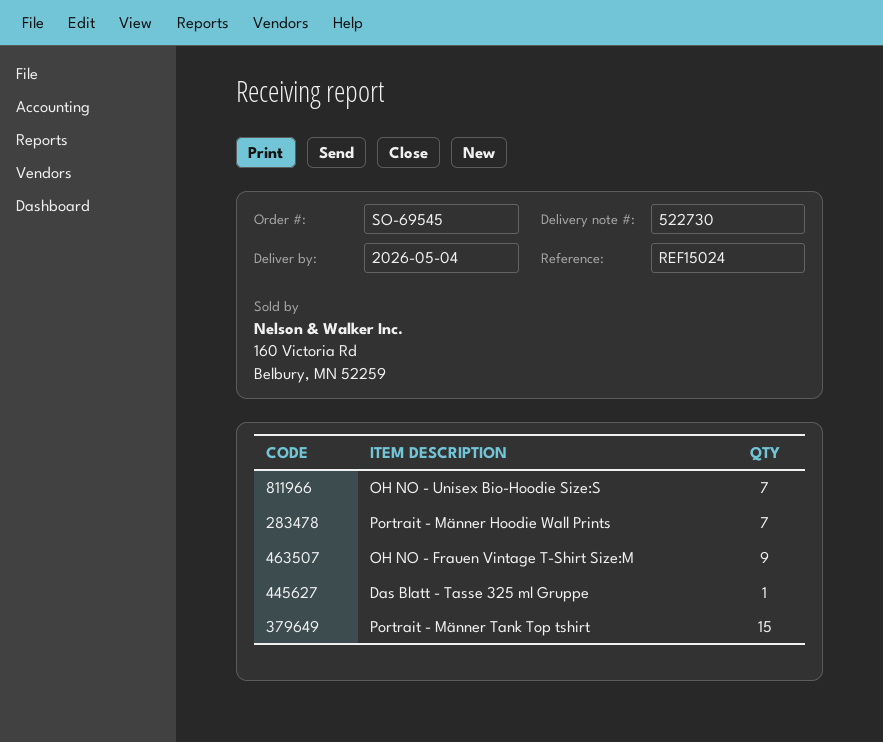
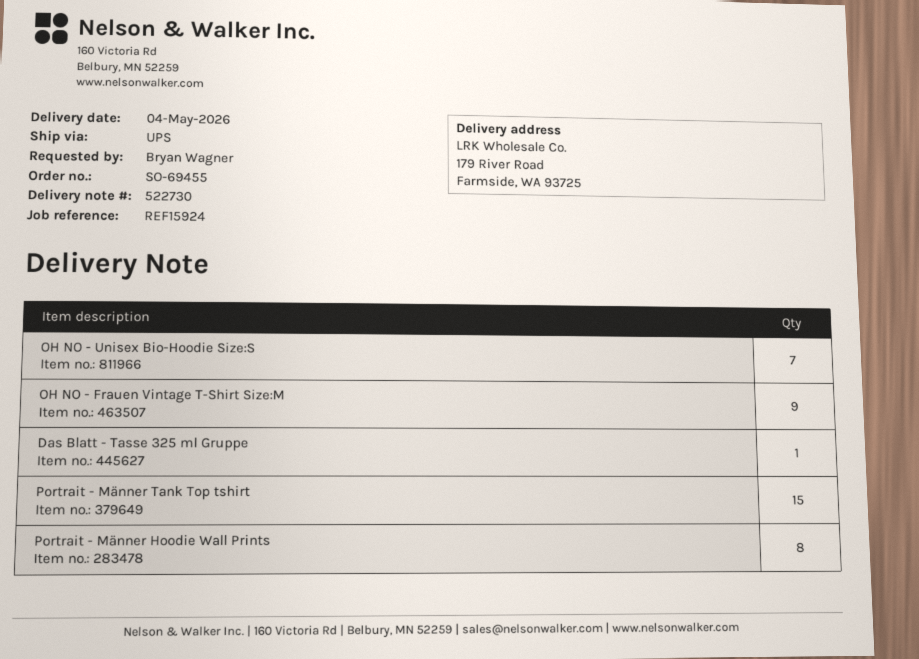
order number: SO-69545 -> SO-69455
reference: REF15024 -> REF15924
Portrait - Männer Hoodie Wall Prints: 7 -> 8

